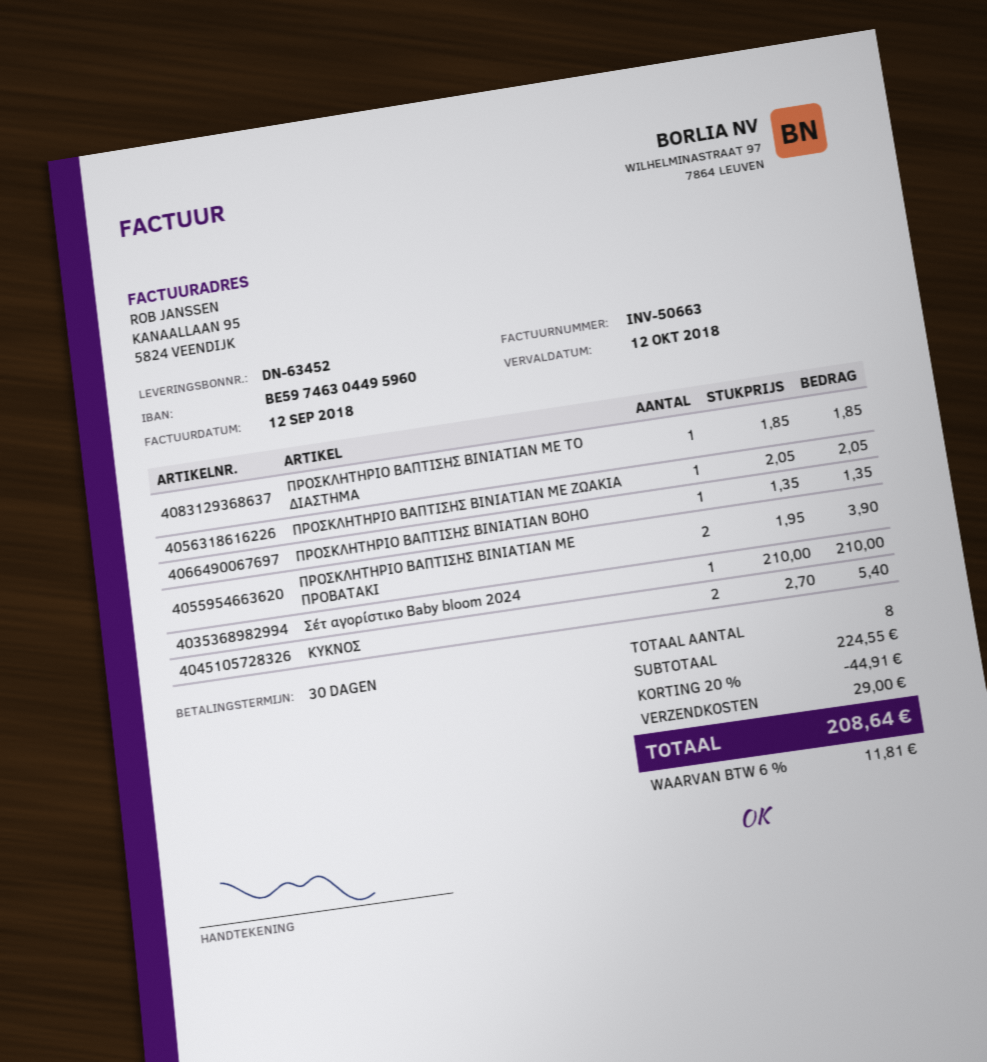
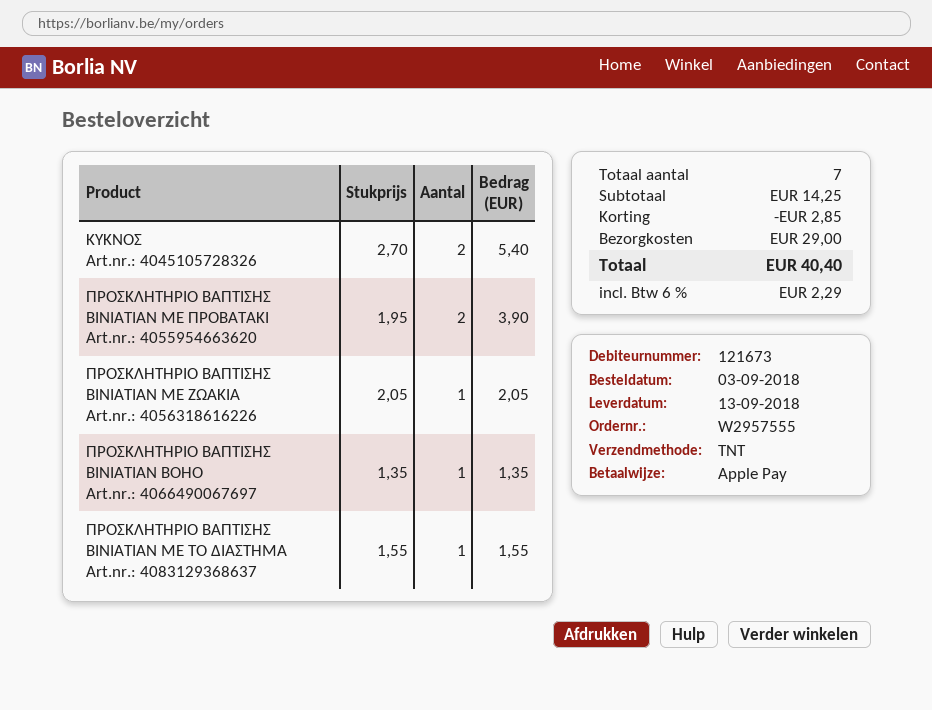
ΠΡΟΣΚΛΗΤΗΡΙΟ ΒΑΠΤΙΣΗΣ BINIATIAN ΜΕ ΤΟ ΔΙΑΣΤΗΜΑ: 1 x 1.85 = 1.85 -> 1 x 1.55 = 1.55
Σέτ αγορίστικο Baby bloom 2024: 1 x 210.00 = 210.00 -> none
total quantity: 8 -> 7
subtotal: 224.55 -> 14.25
discount: 44.91 -> 2.85
tax: 6% = 11.81 -> 6% = 2.29
total: 208.64 -> 40.40

